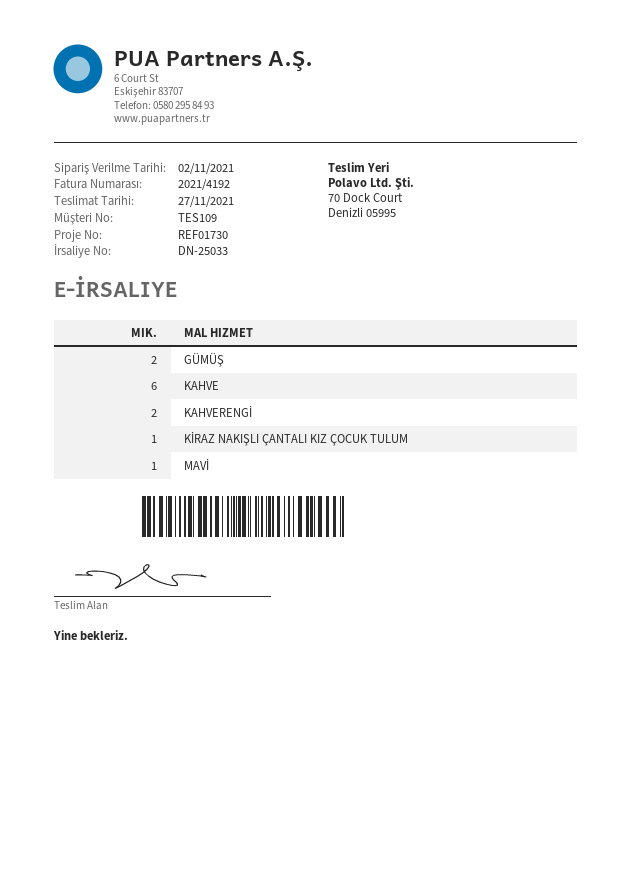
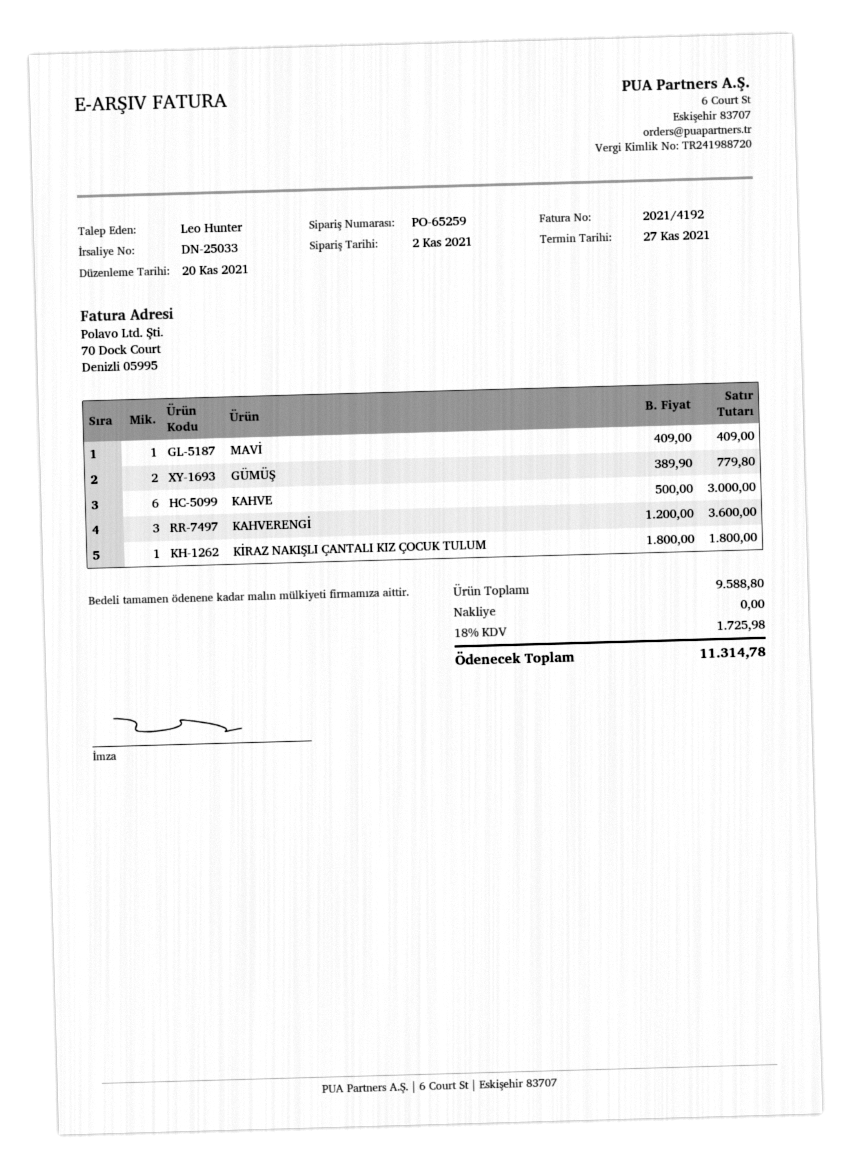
KAHVERENGİ: 2 -> 3

